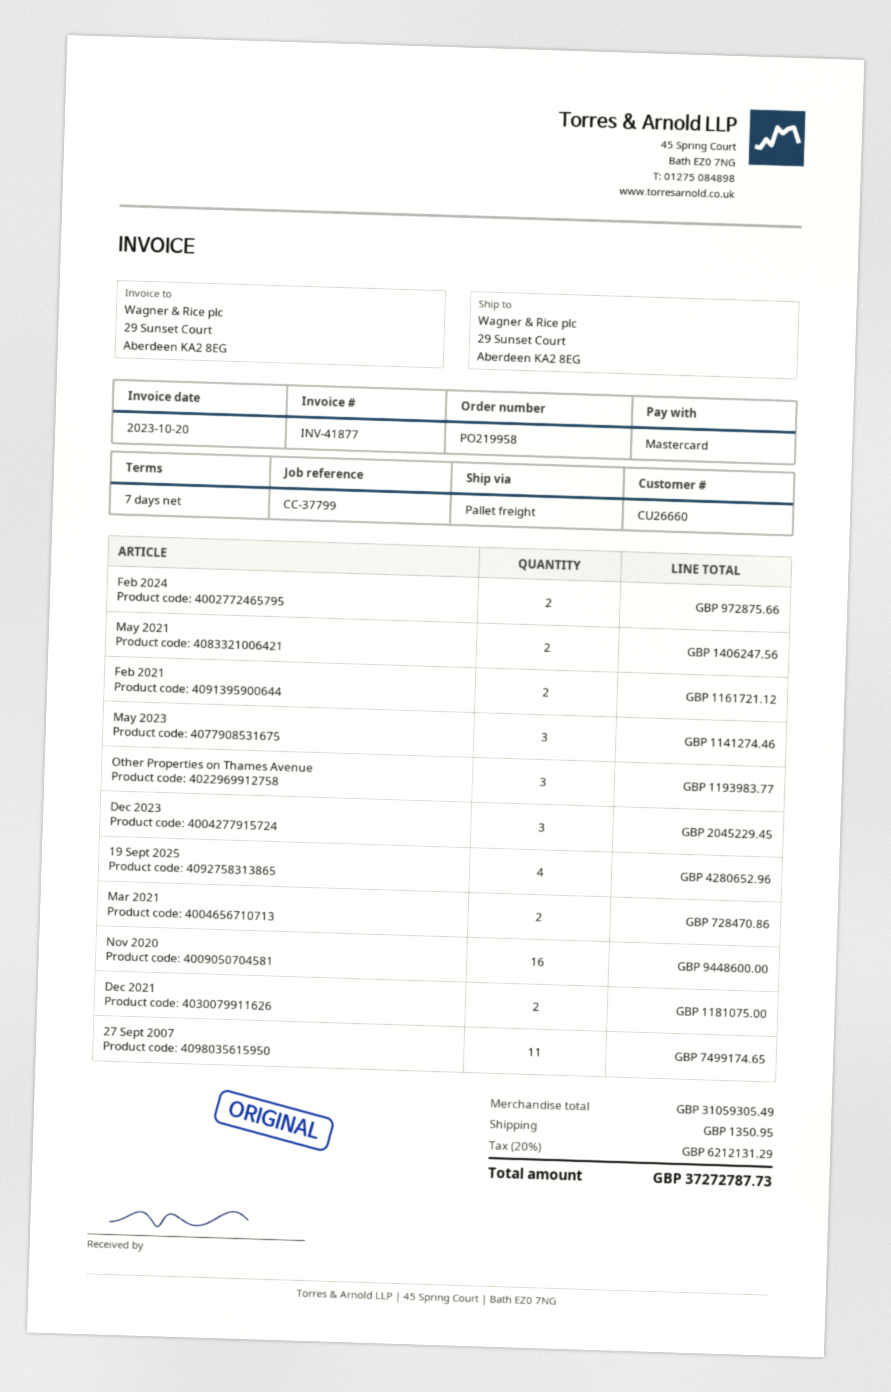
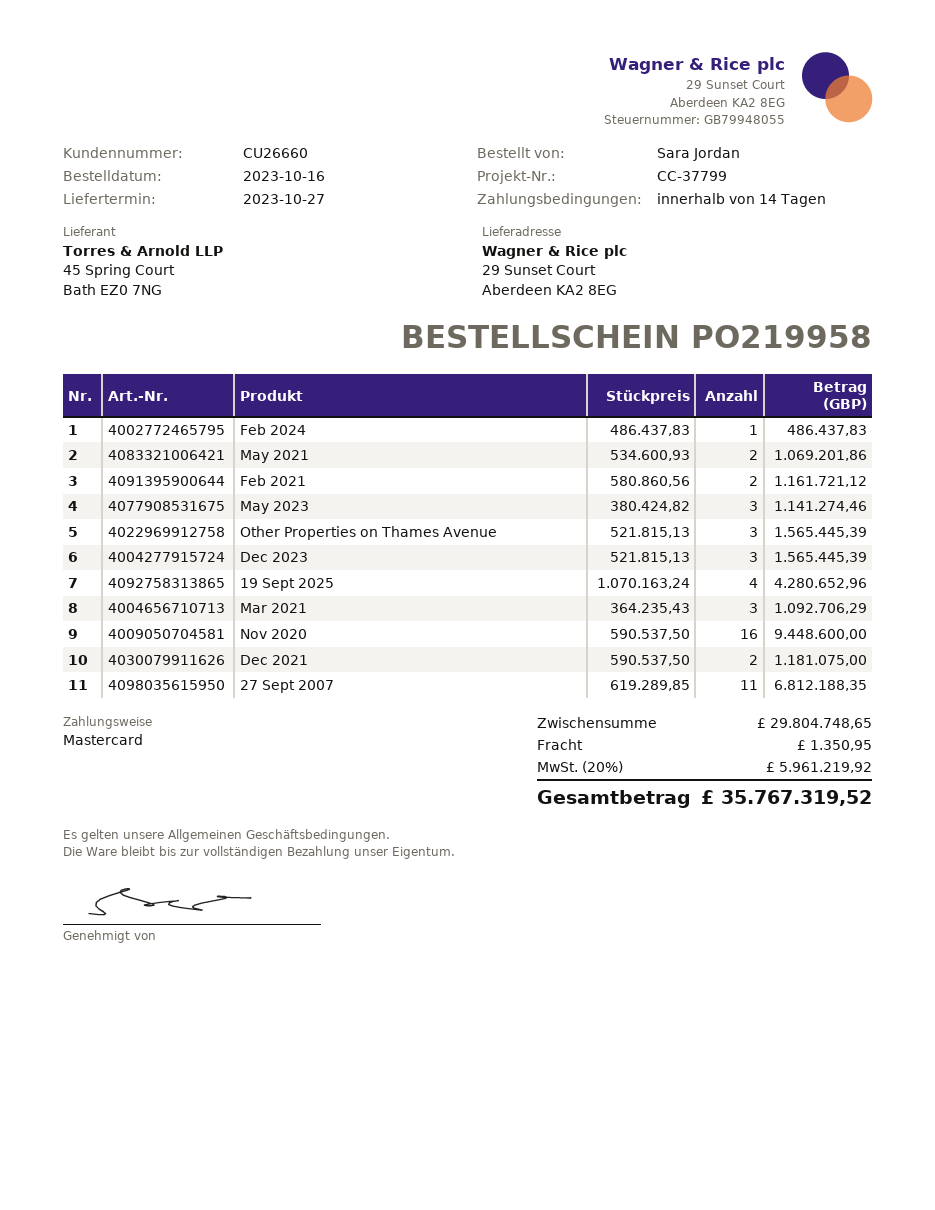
payment terms: 7 days -> 14 days
Feb 2024: 2 for 972875.66 -> 1 for 486437.83
May 2021: 2 for 1406247.56 -> 2 for 1069201.86
Other Properties on Thames Avenue: 3 for 1193983.77 -> 3 for 1565445.39
Dec 2023: 3 for 2045229.45 -> 3 for 1565445.39
Mar 2021: 2 for 728470.86 -> 3 for 1092706.29
27 Sept 2007: 11 for 7499174.65 -> 11 for 6812188.35
subtotal: 31059305.49 -> 29804748.65
tax: 20% = 6212131.29 -> 20% = 5961219.92
total: 37272787.73 -> 35767319.52

